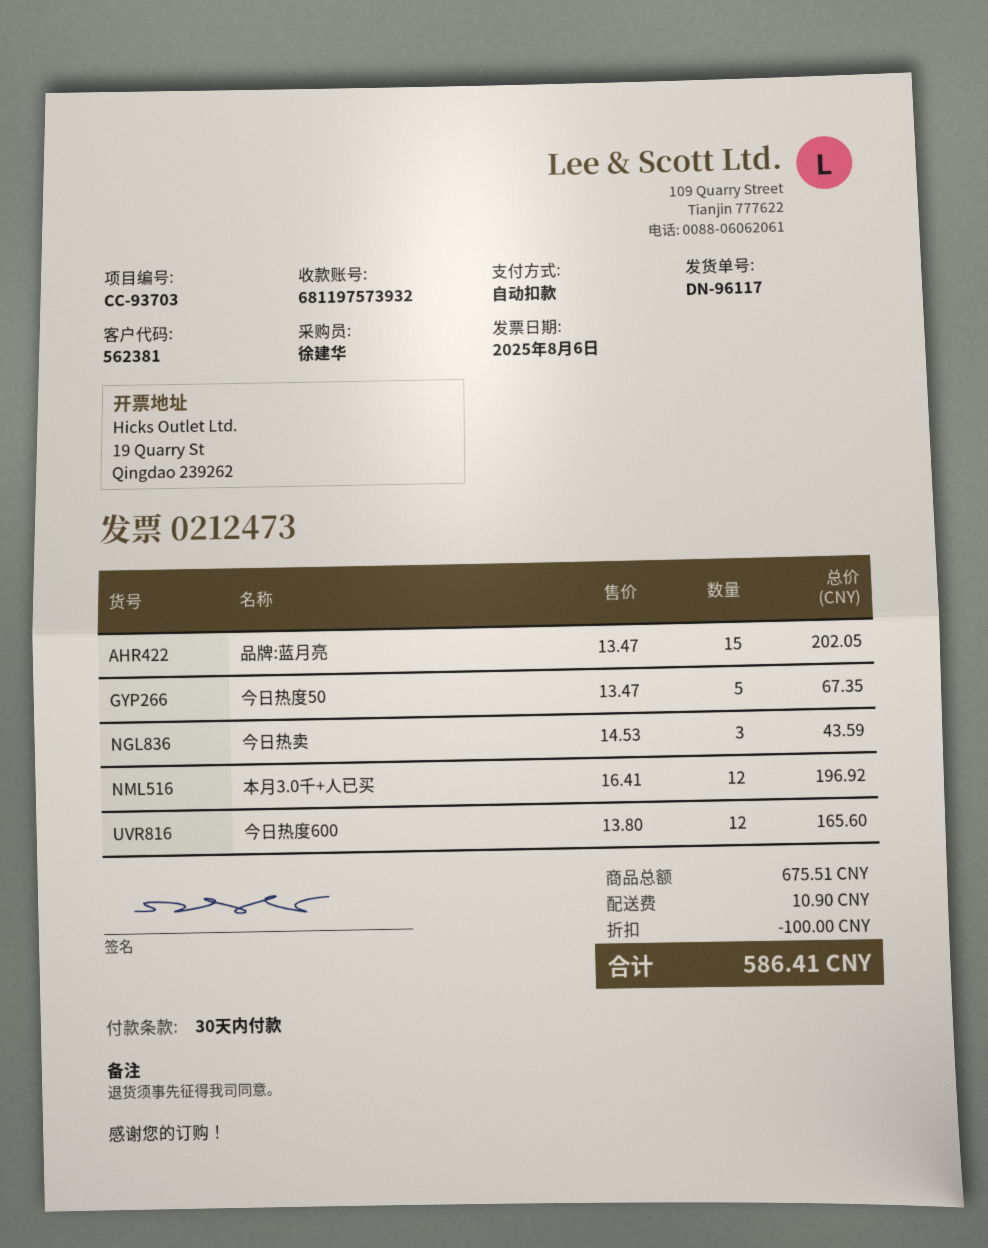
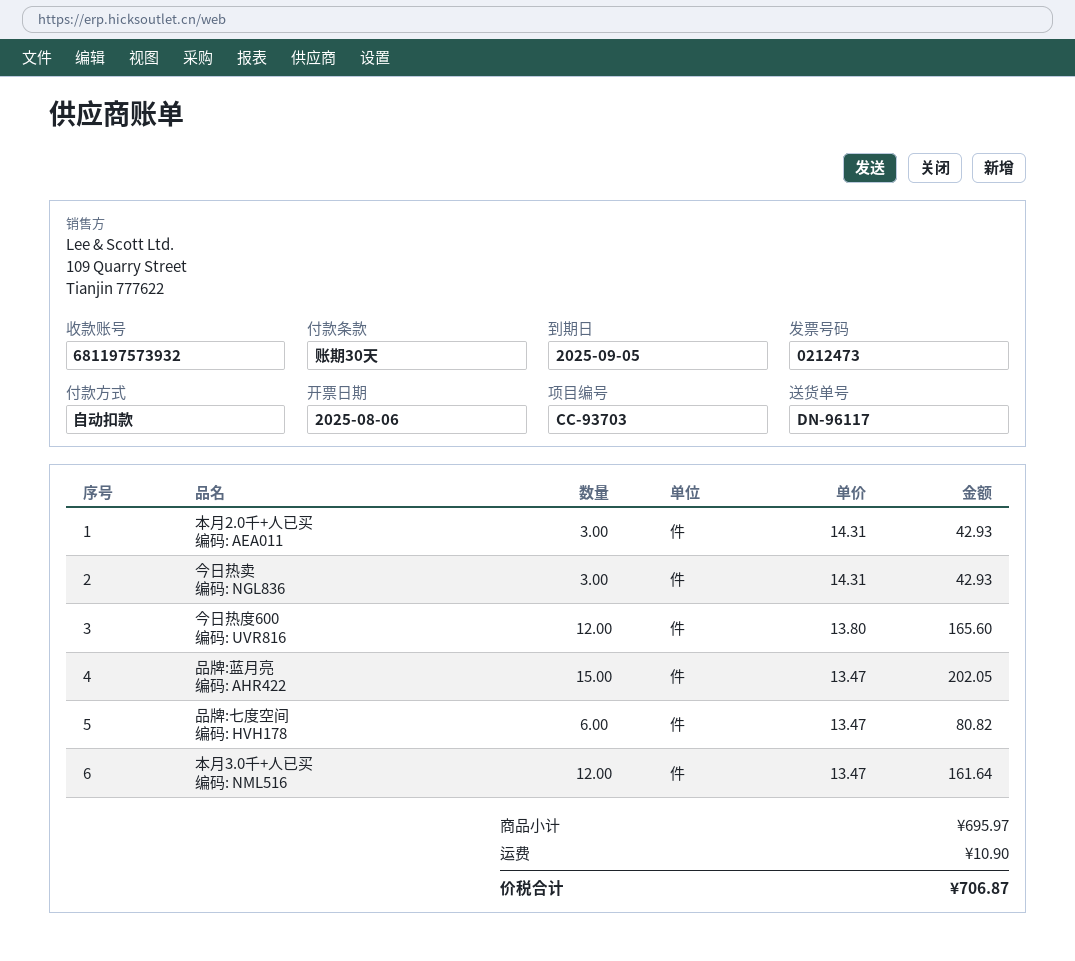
今日热度50: 5 x 13.47 = 67.35 -> none
今日热卖: 3 x 14.53 = 43.59 -> 3 x 14.31 = 42.93
本月3.0千+人已买: 12 x 16.41 = 196.92 -> 12 x 13.47 = 161.64
本月2.0千+人已买: none -> 3 x 14.31 = 42.93
品牌:七度空间: none -> 6 x 13.47 = 80.82
subtotal: 675.51 -> 695.97
discount: 100.00 -> none
total: 586.41 -> 706.87

